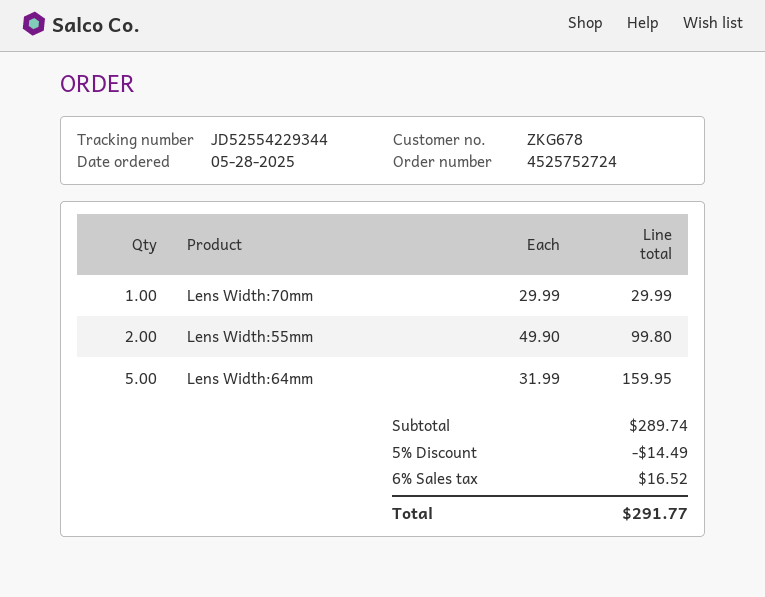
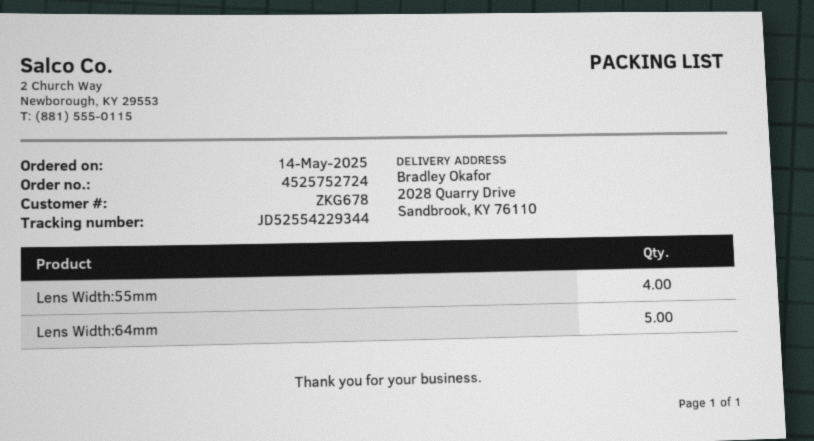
order date: 2025-05-28 -> 2025-05-14
Lens Width:70mm: 1 -> none
Lens Width:55mm: 2 -> 4

